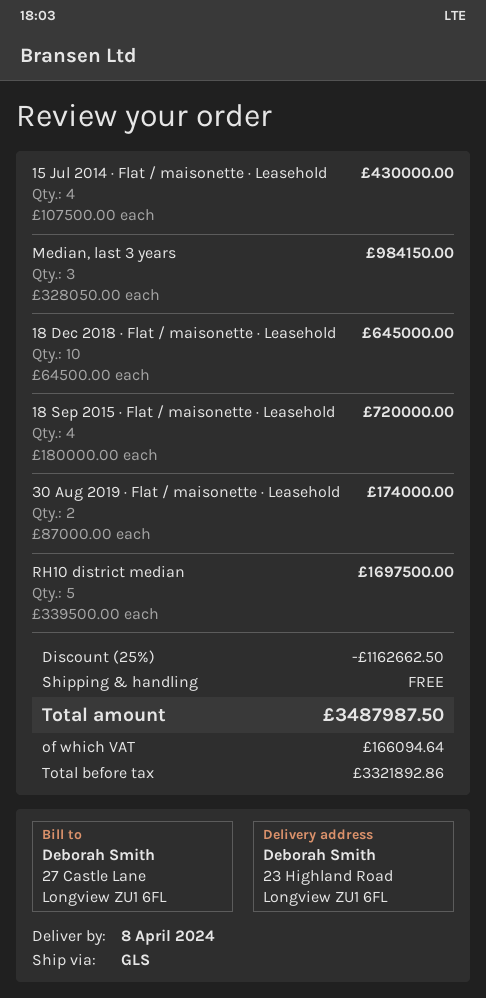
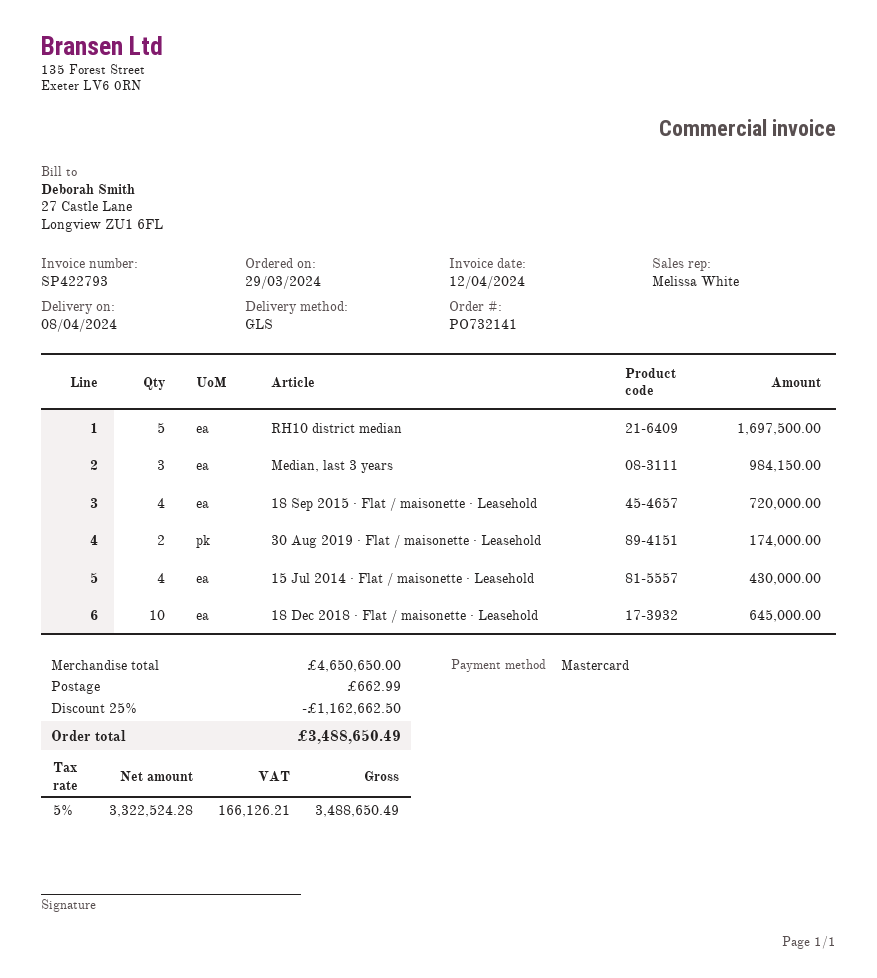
shipping: 0.00 -> 662.99
net: 3321892.86 -> 3322524.28
tax: 166094.64 -> 166126.21
total: 3487987.50 -> 3488650.49

